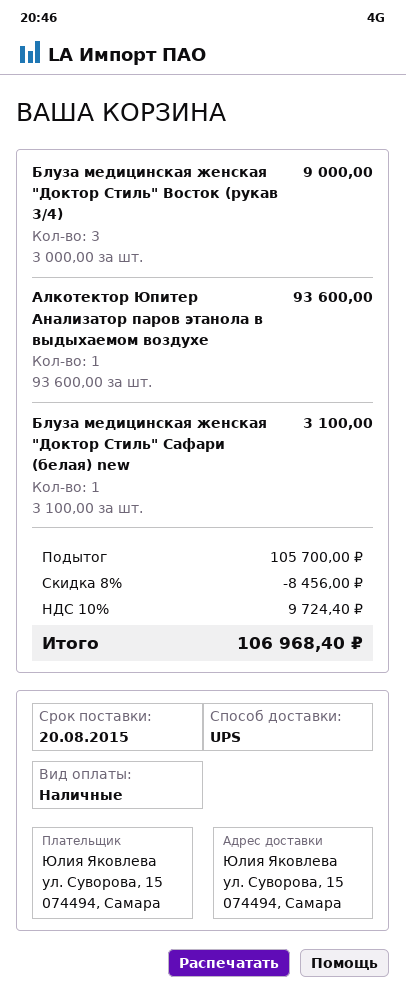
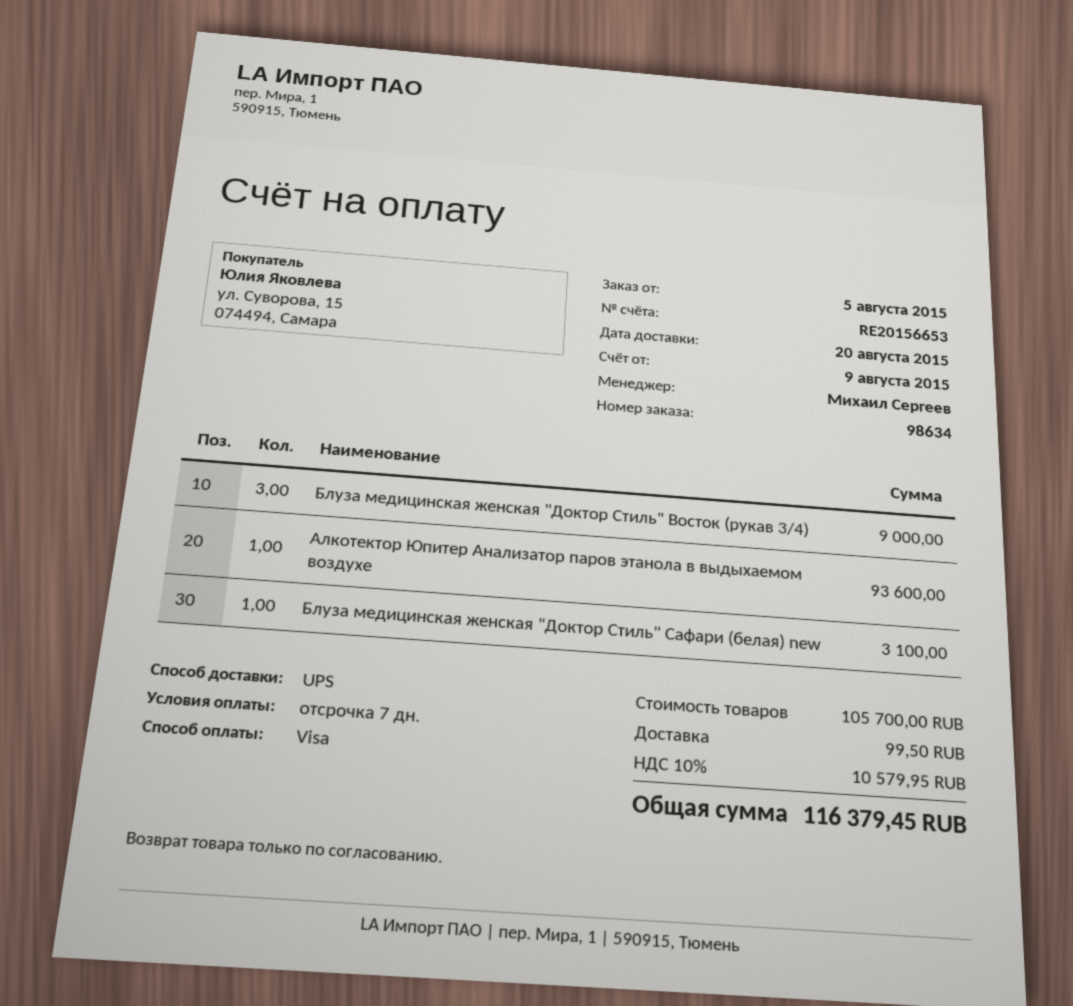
payment method: cash -> Visa
discount: 8% = 8456.00 -> none
shipping: none -> 99.50
tax: 10% = 9724.40 -> 10% = 10579.95
total: 106968.40 -> 116379.45

